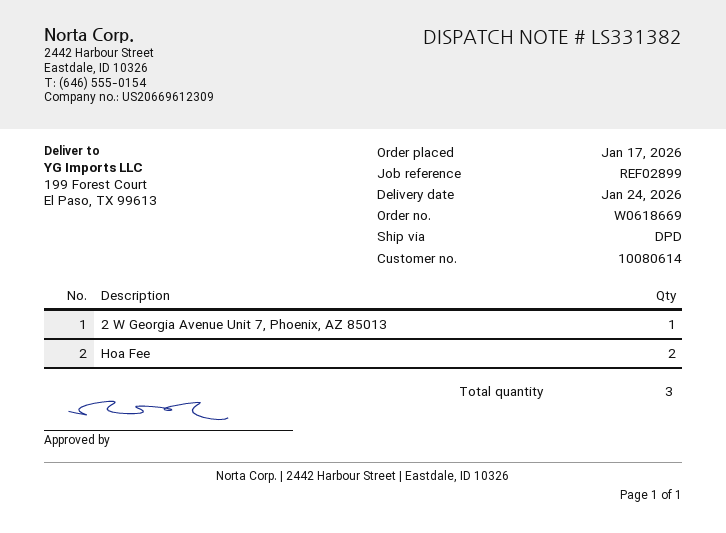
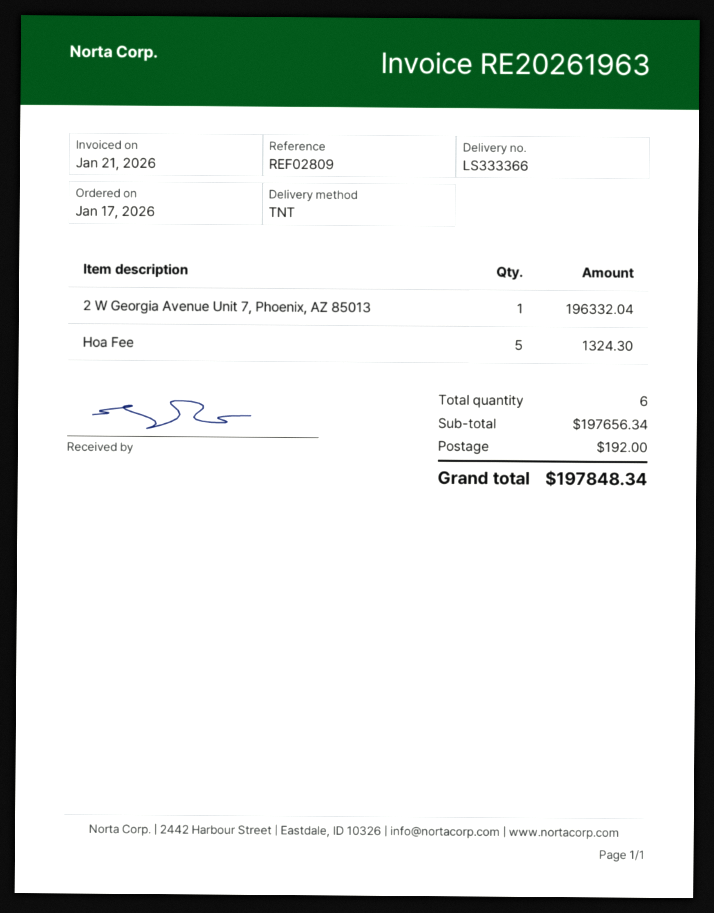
delivery note number: LS331382 -> LS333366
reference: REF02899 -> REF02809
shipping method: DPD -> TNT
Hoa Fee: 2 -> 5
total quantity: 3 -> 6

